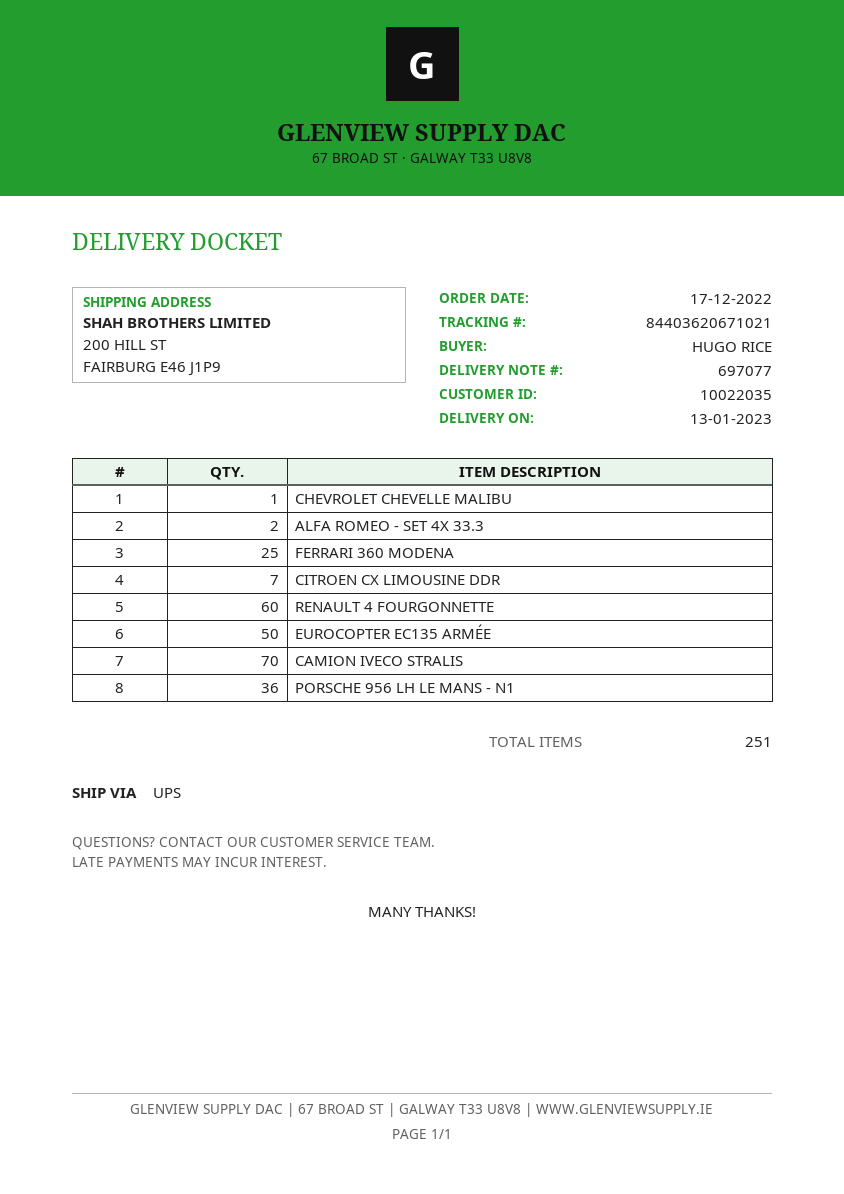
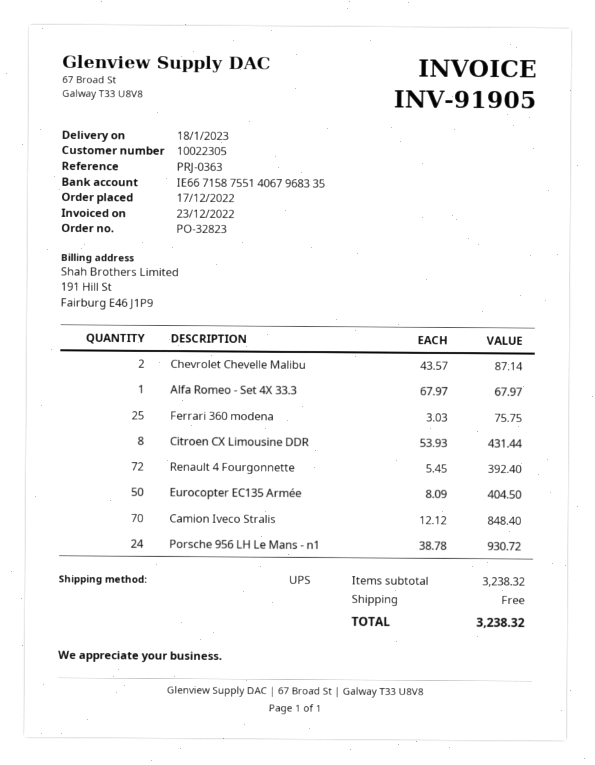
delivery date: 2023-01-13 -> 2023-01-18
customer number: 10022035 -> 10022305
CHEVROLET CHEVELLE MALIBU: 1 -> 2
ALFA ROMEO - SET 4X 33.3: 2 -> 1
CITROEN CX LIMOUSINE DDR: 7 -> 8
RENAULT 4 FOURGONNETTE: 60 -> 72
PORSCHE 956 LH LE MANS - N1: 36 -> 24

